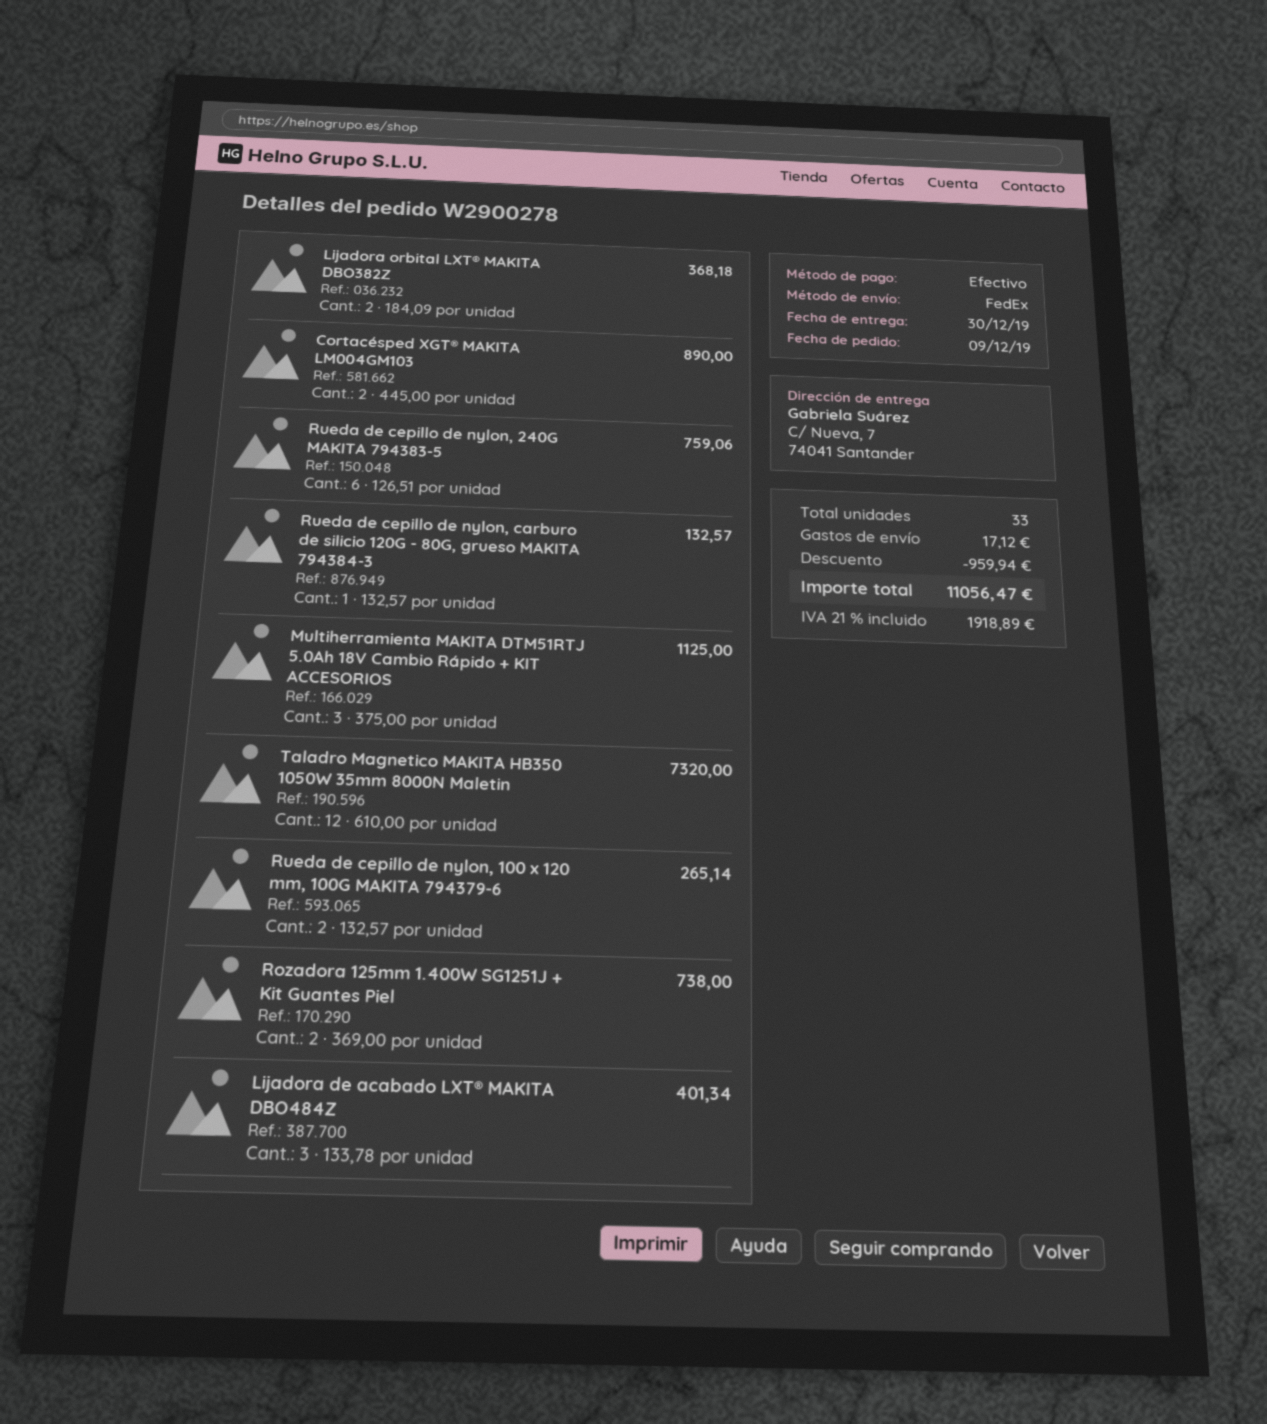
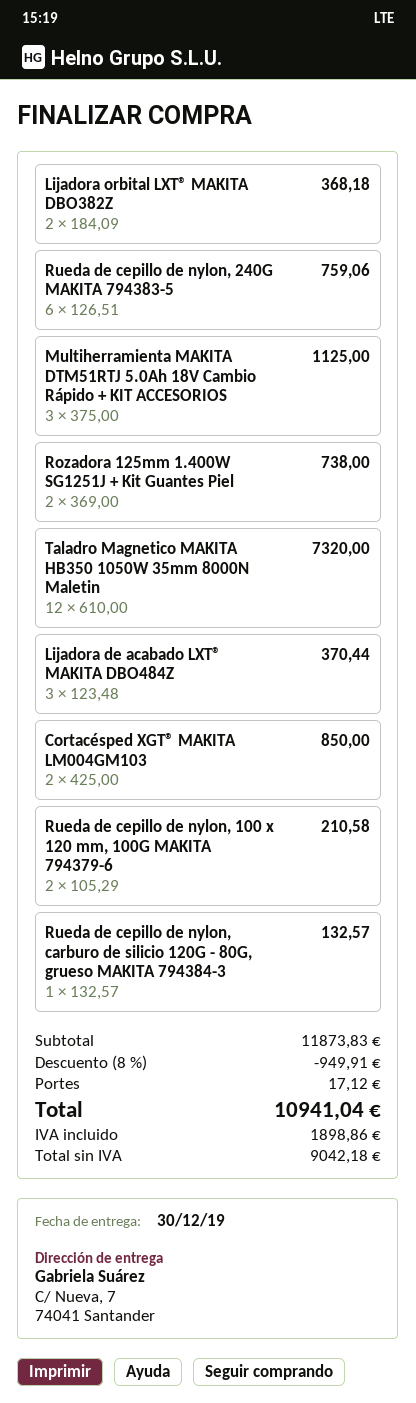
Cortacésped XGT® MAKITA LM004GM103: 2 x 445.00 = 890.00 -> 2 x 425.00 = 850.00
Rueda de cepillo de nylon, 100 x 120 mm, 100G MAKITA 794379-6: 2 x 132.57 = 265.14 -> 2 x 105.29 = 210.58
Lijadora de acabado LXT® MAKITA DBO484Z: 3 x 133.78 = 401.34 -> 3 x 123.48 = 370.44
discount: 959.94 -> 949.91
tax: 1918.89 -> 1898.86
total: 11056.47 -> 10941.04

